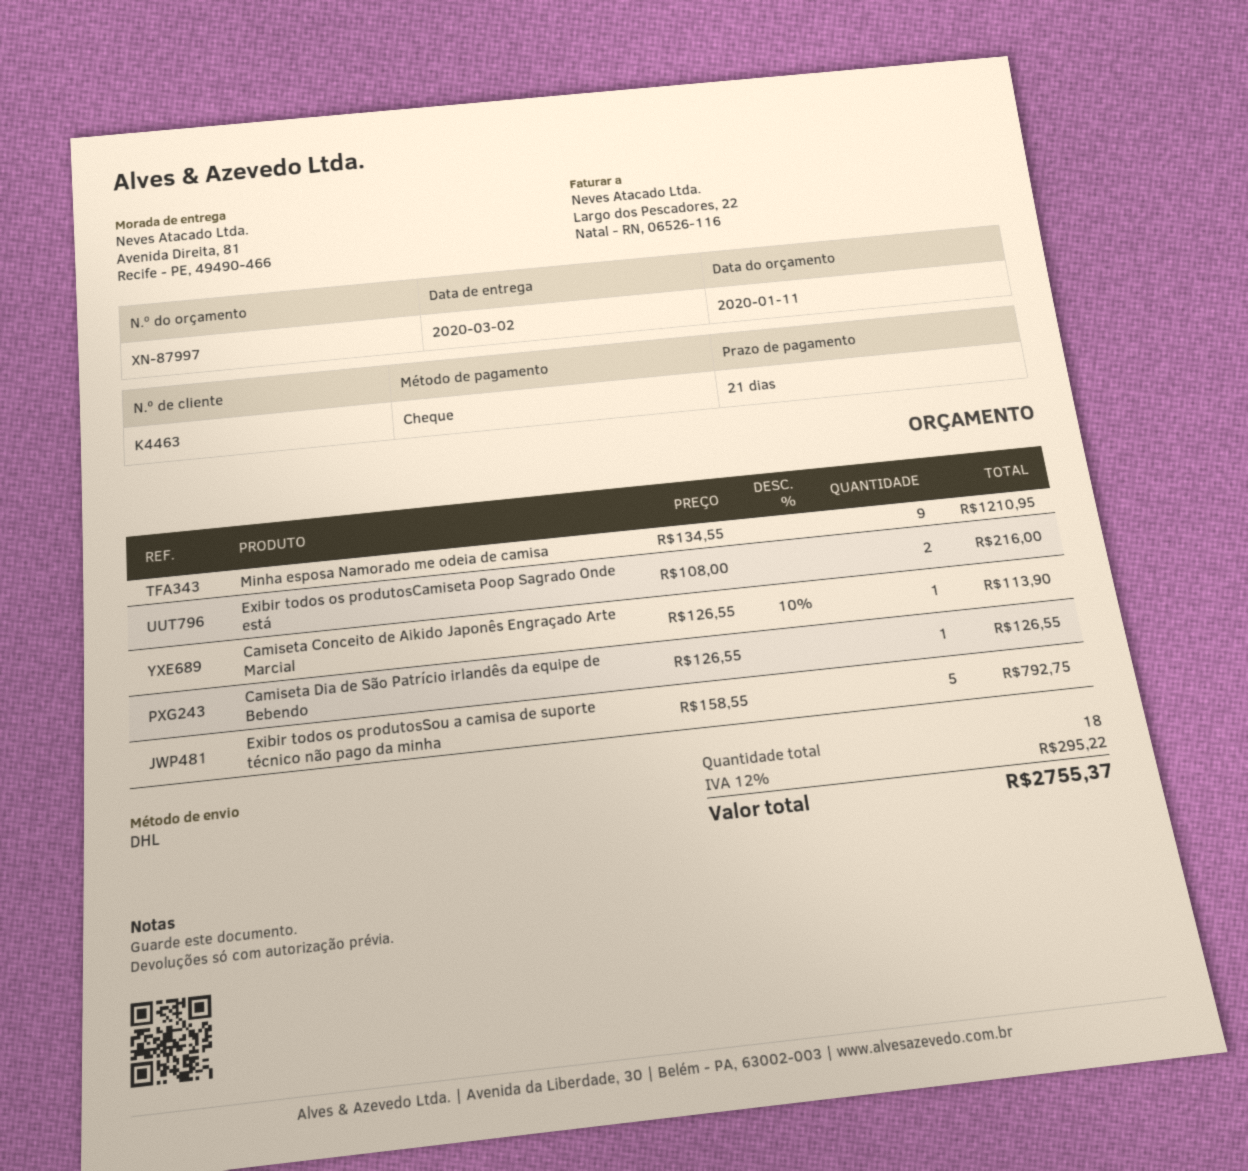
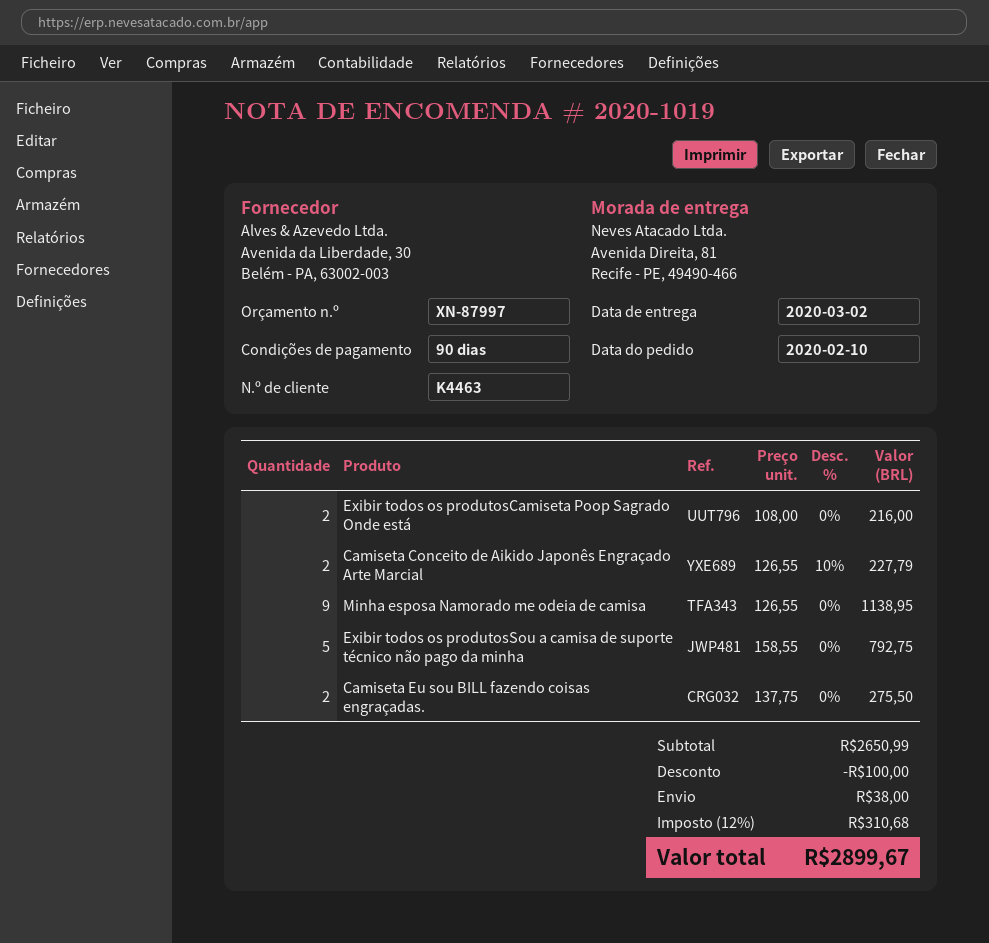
payment terms: 21 days -> 90 days
Minha esposa Namorado me odeia de camisa: 9 x 134.55 = 1210.95 -> 9 x 126.55 = 1138.95
Camiseta Conceito de Aikido Japonês Engraçado Arte Marcial: 1 x 126.55 - 10% = 113.90 -> 2 x 126.55 - 10% = 227.79
Camiseta Dia de São Patrício irlandês da equipe de Bebendo: 1 x 126.55 = 126.55 -> none
Camiseta Eu sou BILL fazendo coisas engraçadas.: none -> 2 x 137.75 = 275.50
discount: none -> 100.00
shipping: none -> 38.00
tax: 12% = 295.22 -> 12% = 310.68
total: 2755.37 -> 2899.67

